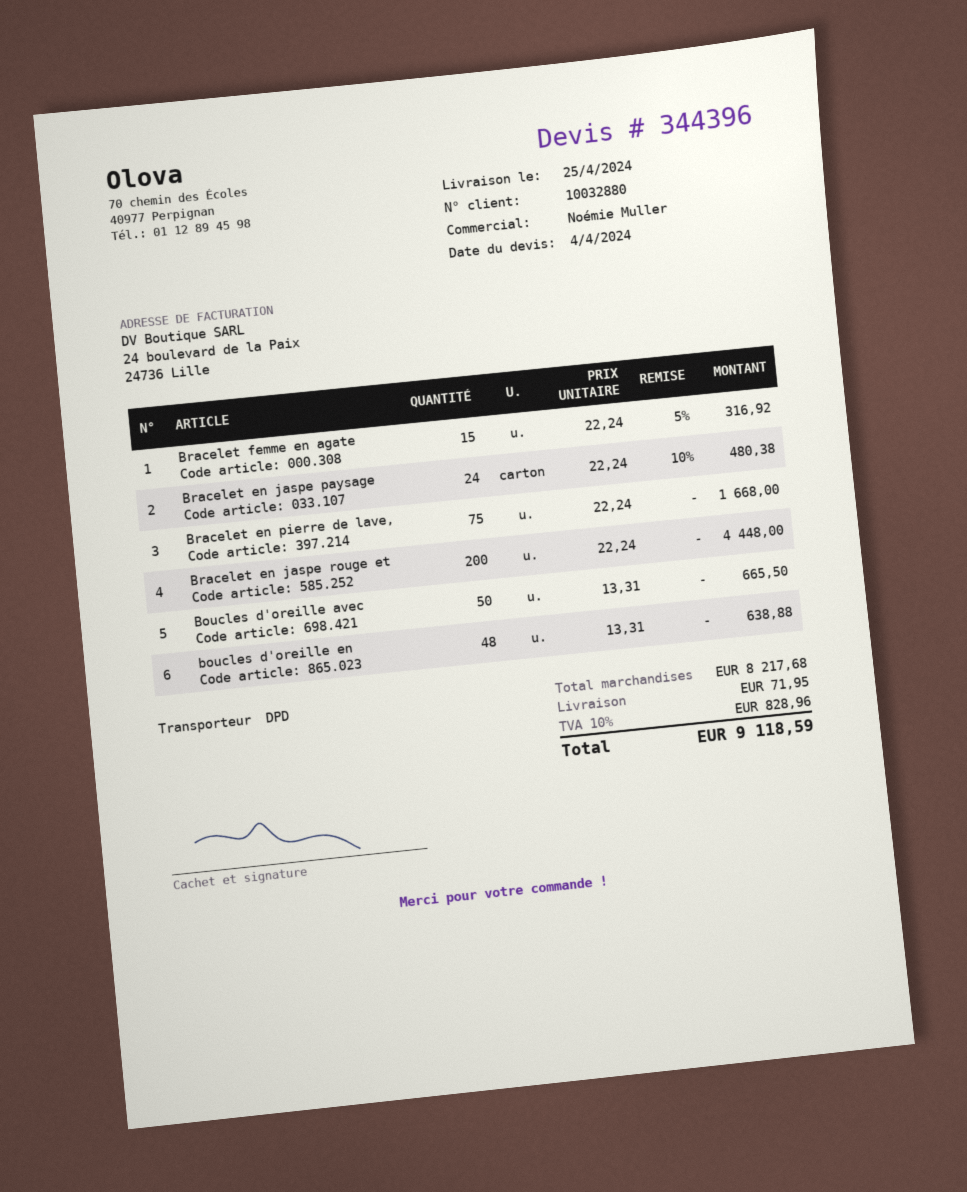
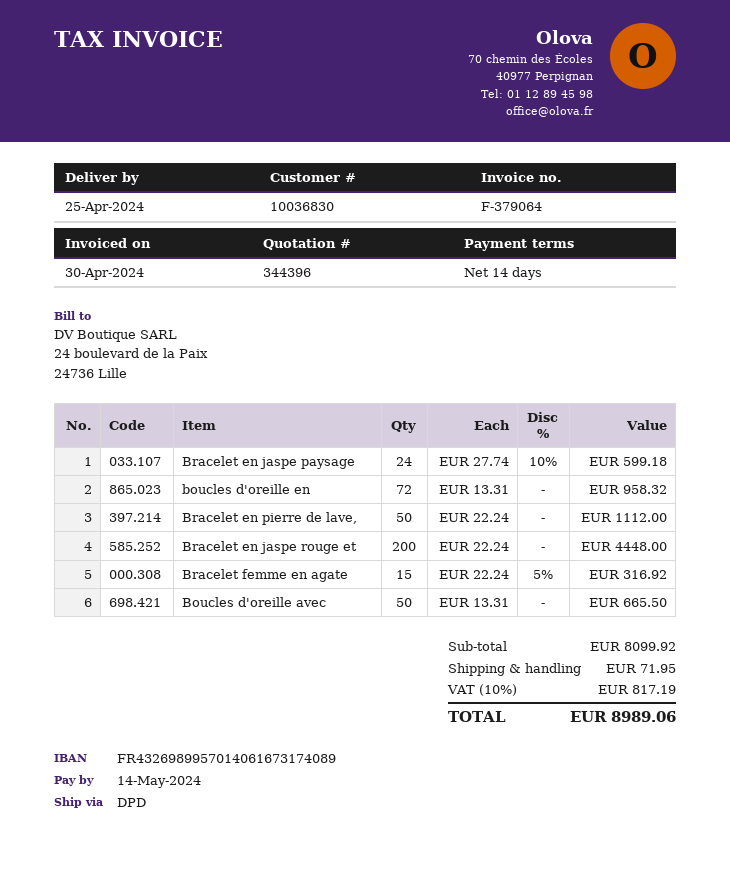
customer number: 10032880 -> 10036830
Bracelet en jaspe paysage: 24 x 22.24 - 10% = 480.38 -> 24 x 27.74 - 10% = 599.18
Bracelet en pierre de lave,: 75 x 22.24 = 1668.00 -> 50 x 22.24 = 1112.00
boucles d'oreille en: 48 x 13.31 = 638.88 -> 72 x 13.31 = 958.32
subtotal: 8217.68 -> 8099.92
tax: 10% = 828.96 -> 10% = 817.19
total: 9118.59 -> 8989.06

